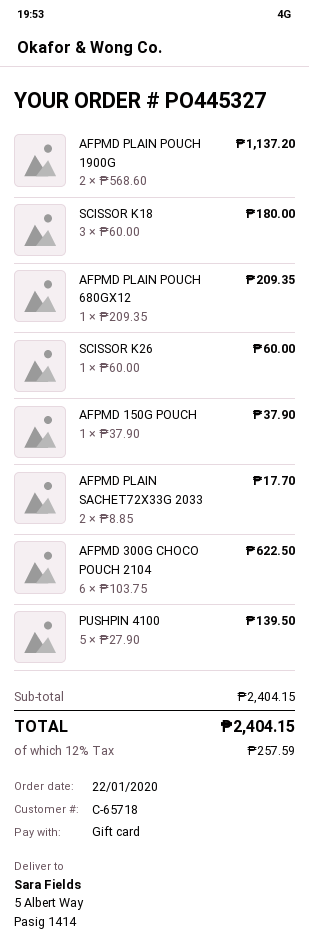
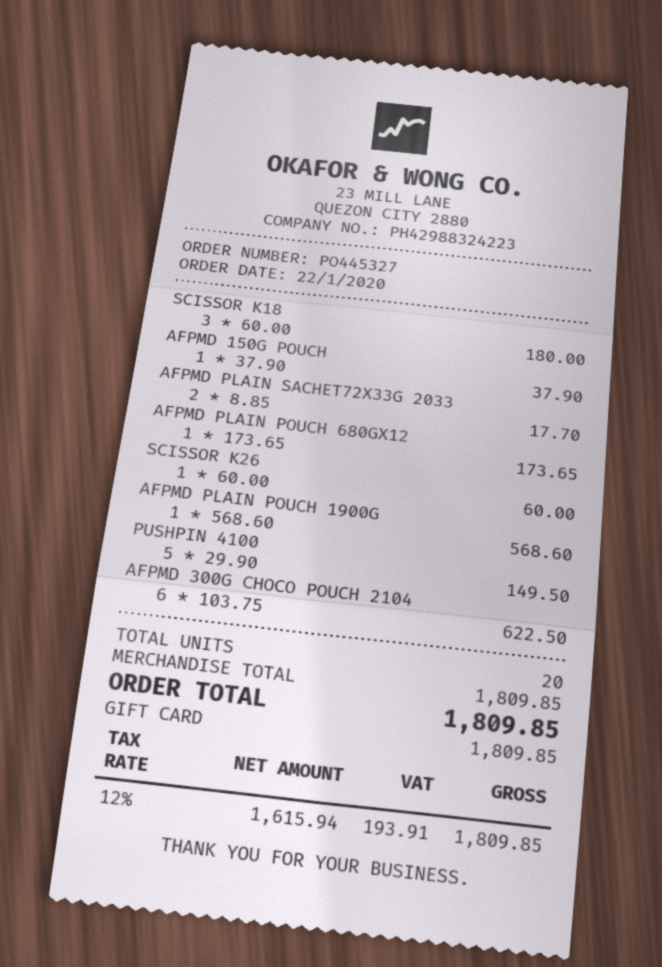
AFPMD PLAIN POUCH 1900G: 2 x 568.60 = 1137.20 -> 1 x 568.60 = 568.60
AFPMD PLAIN POUCH 680GX12: 1 x 209.35 = 209.35 -> 1 x 173.65 = 173.65
PUSHPIN 4100: 5 x 27.90 = 139.50 -> 5 x 29.90 = 149.50
subtotal: 2404.15 -> 1809.85
tax: 12% = 257.59 -> 12% = 193.91
total: 2404.15 -> 1809.85

